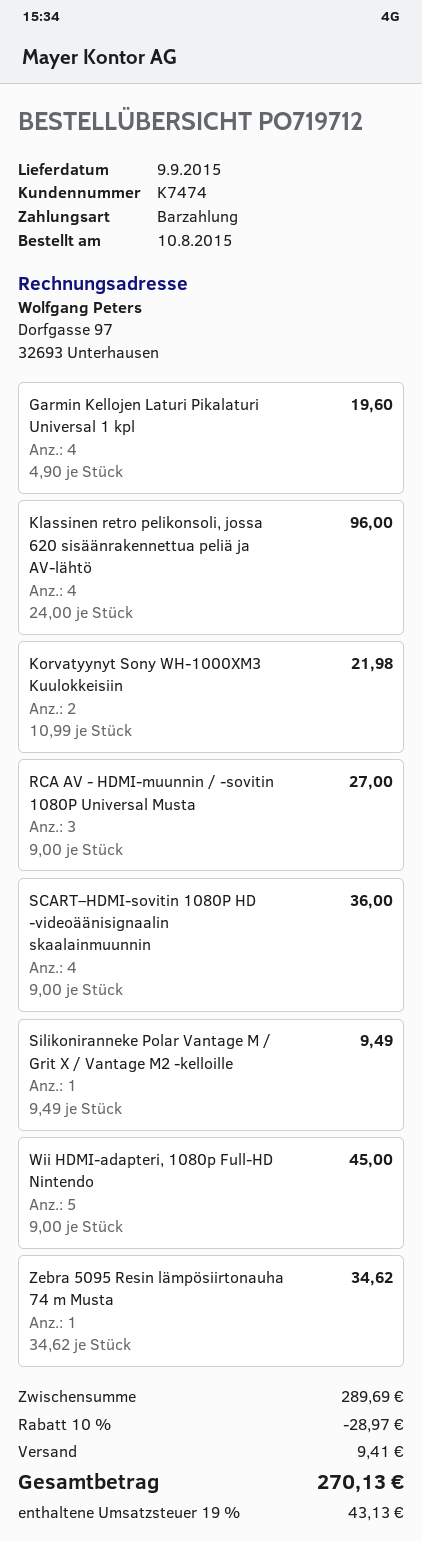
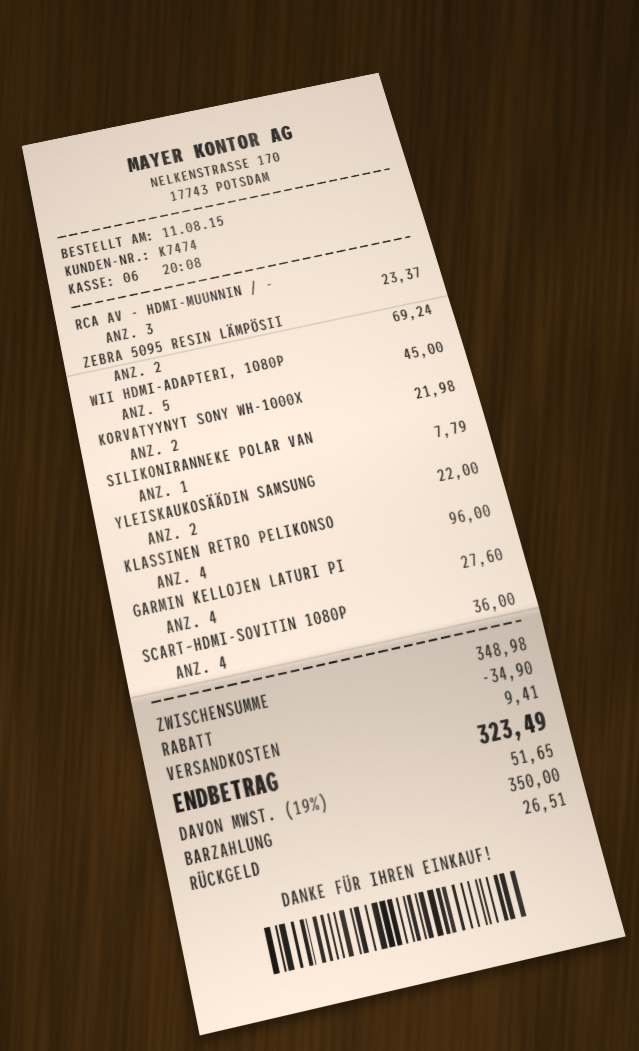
order date: 2015-08-10 -> 2015-08-11
Garmin Kellojen Laturi Pikalaturi Universal 1 kpl: 4 for 19.60 -> 4 for 27.60
RCA AV - HDMI-muunnin / -sovitin 1080P Universal Musta: 3 for 27.00 -> 3 for 23.37
Silikoniranneke Polar Vantage M / Grit X / Vantage M2 -kelloille: 1 for 9.49 -> 1 for 7.79
Zebra 5095 Resin lämpösiirtonauha 74 m Musta: 1 for 34.62 -> 2 for 69.24
YLEISKAUKOSÄÄDIN SAMSUNG: none -> 2 for 22.00
subtotal: 289.69 -> 348.98
discount: 28.97 -> 34.90
tax: 19% = 43.13 -> 19% = 51.65
total: 270.13 -> 323.49

